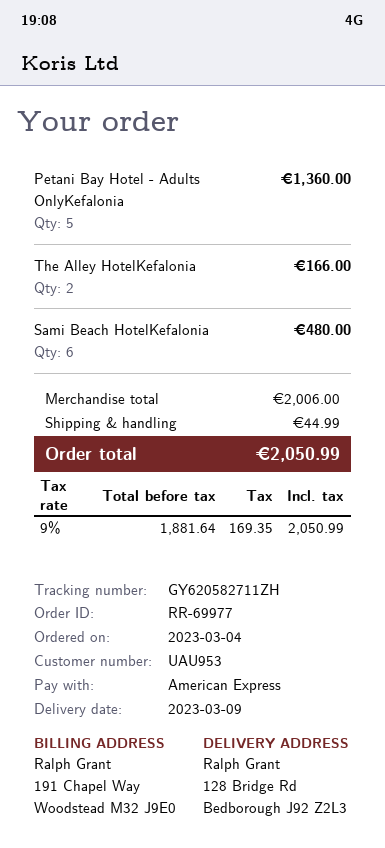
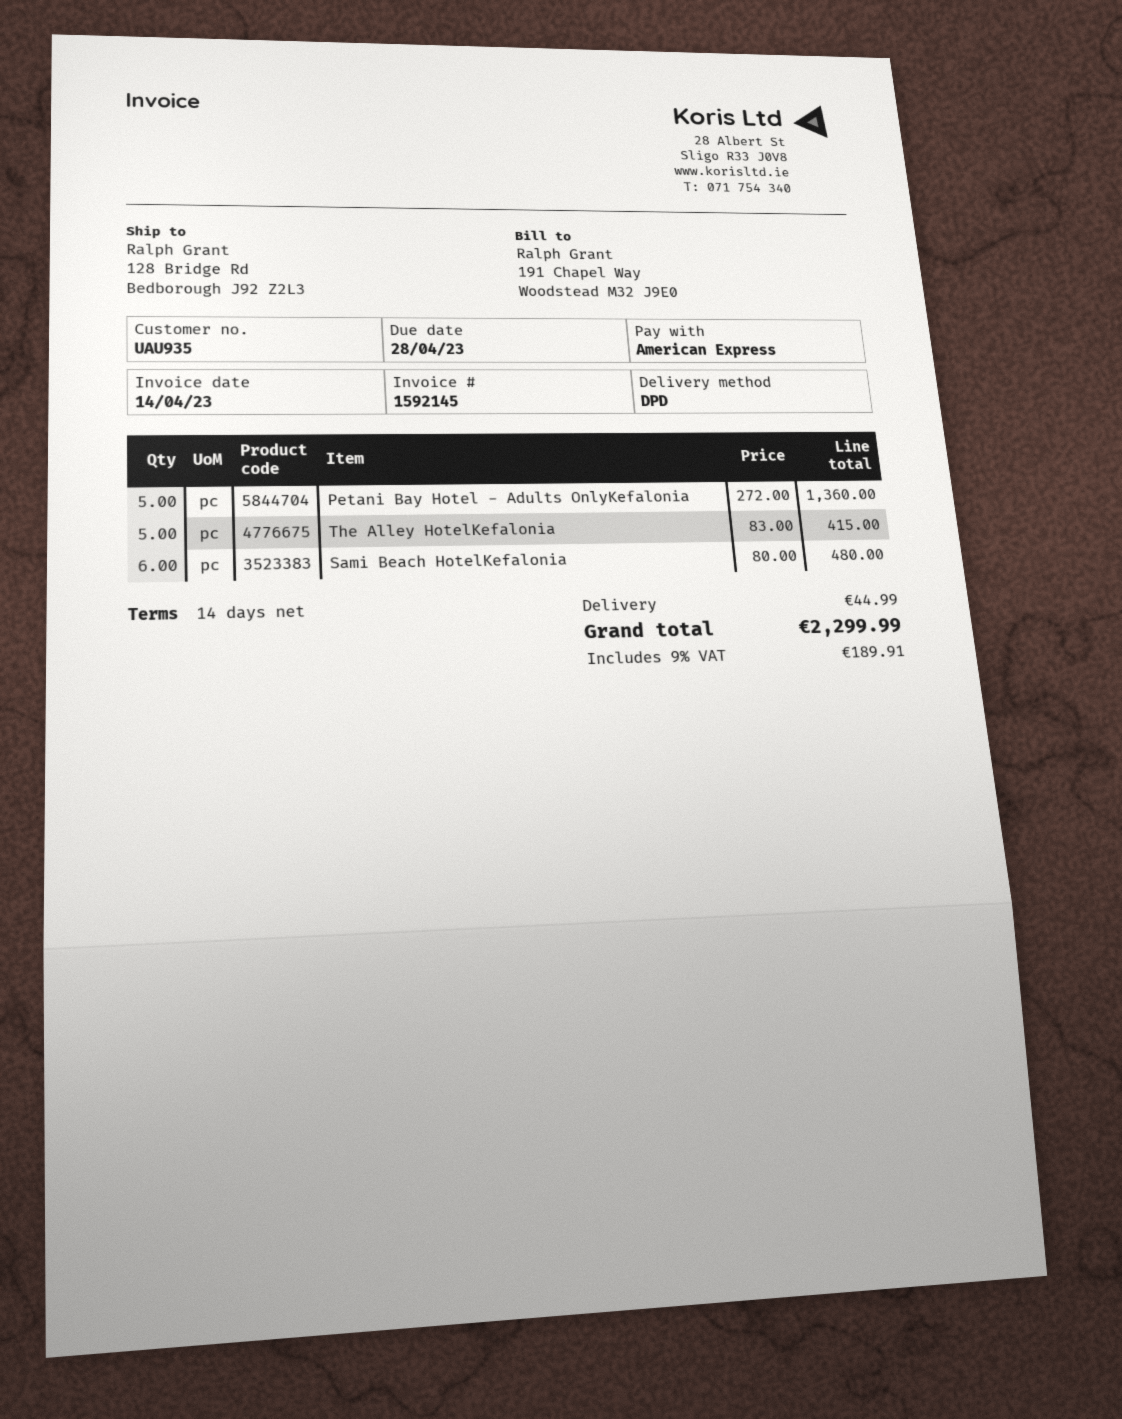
customer number: UAU953 -> UAU935
The Alley HotelKefalonia: 2 for 166.00 -> 5 for 415.00
tax: 9% = 169.35 -> 9% = 189.91
total: 2050.99 -> 2299.99

